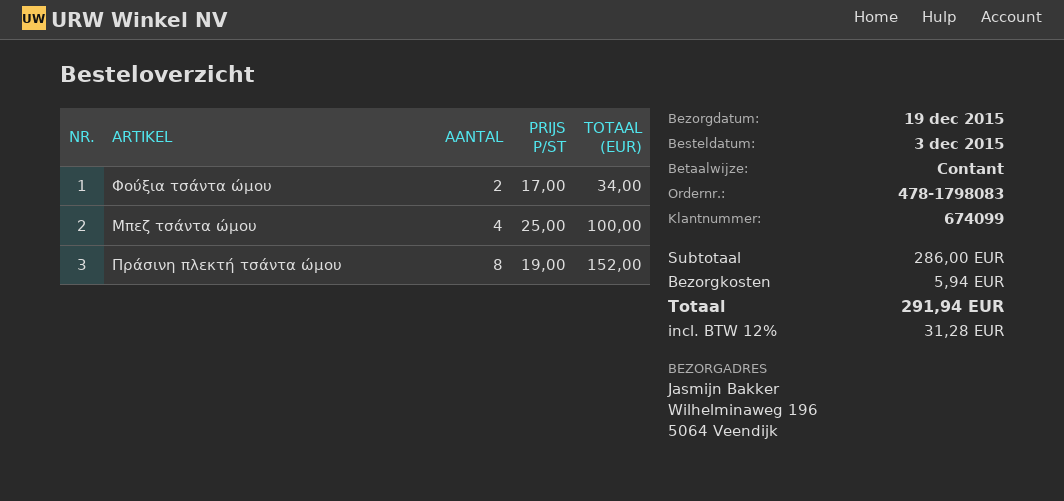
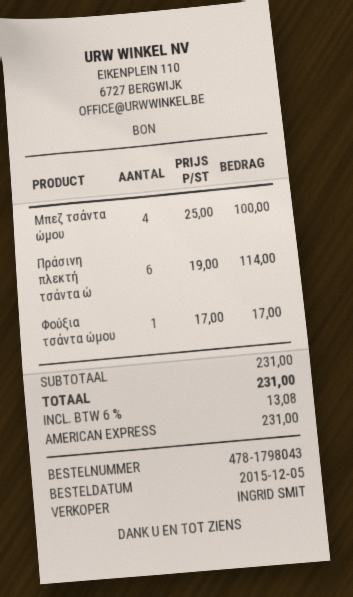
order number: 478-1798083 -> 478-1798043
order date: 2015-12-03 -> 2015-12-05
payment method: cash -> American Express
Φούξια τσάντα ώμου: 2 x 17.00 = 34.00 -> 1 x 17.00 = 17.00
Πράσινη πλεκτή τσάντα ώμου: 8 x 19.00 = 152.00 -> 6 x 19.00 = 114.00
subtotal: 286.00 -> 231.00
shipping: 5.94 -> none
tax: 12% = 31.28 -> 6% = 13.08
total: 291.94 -> 231.00

